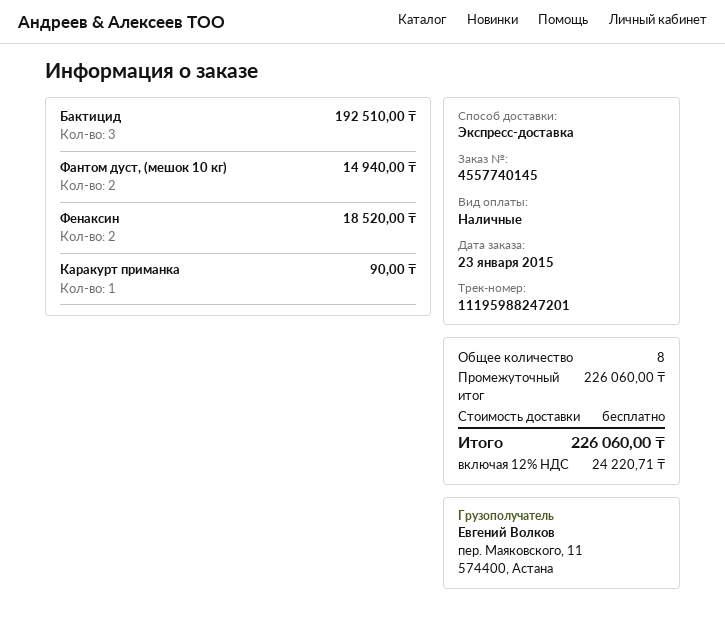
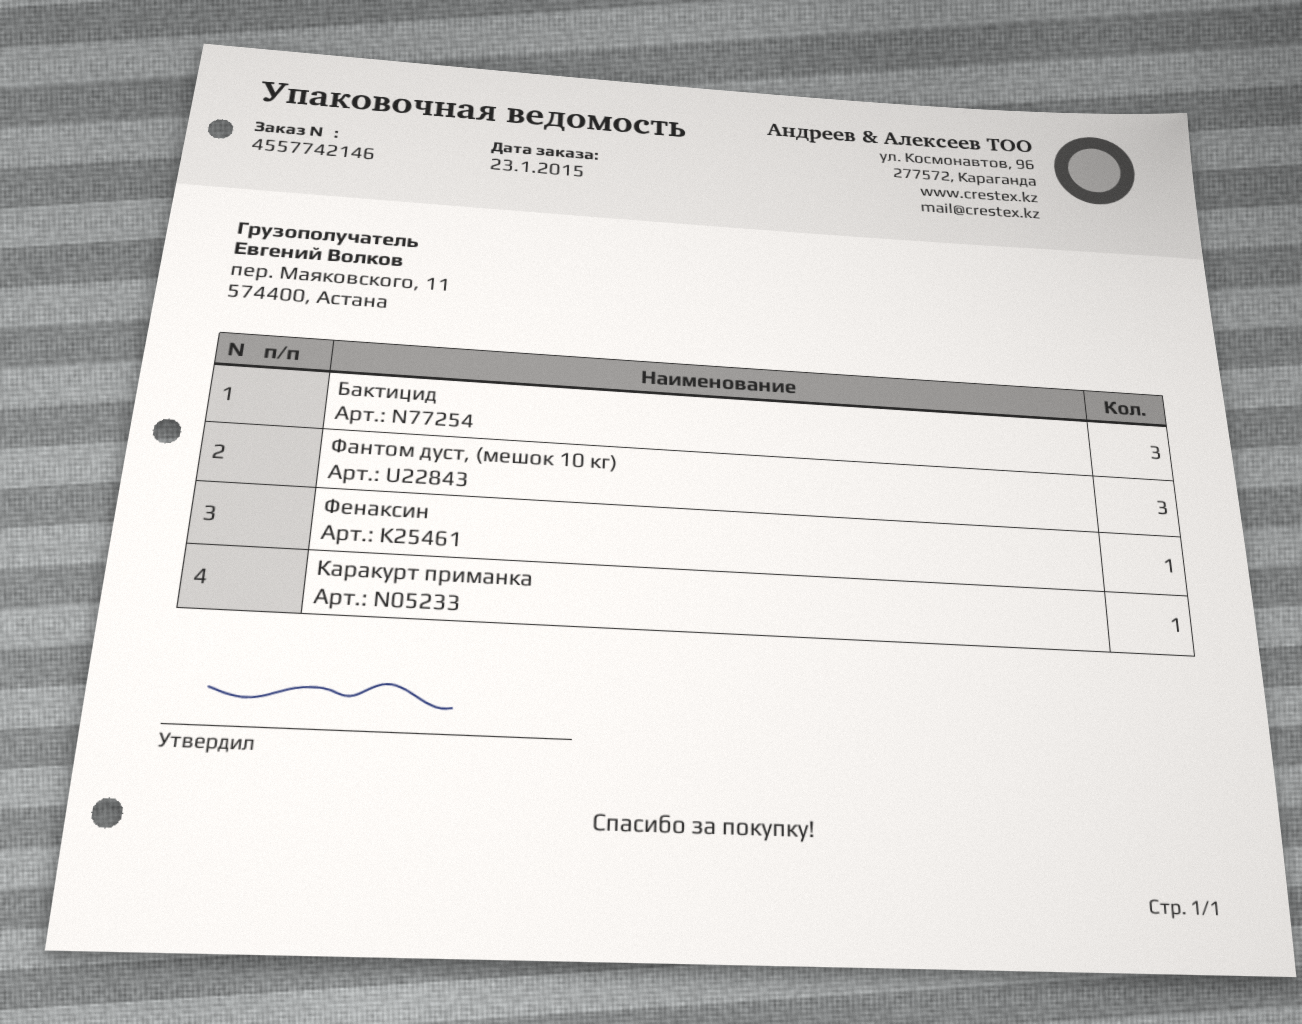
order number: 4557740145 -> 4557742146
Фантом дуст, (мешок 10 кг): 2 -> 3
Фенаксин: 2 -> 1

